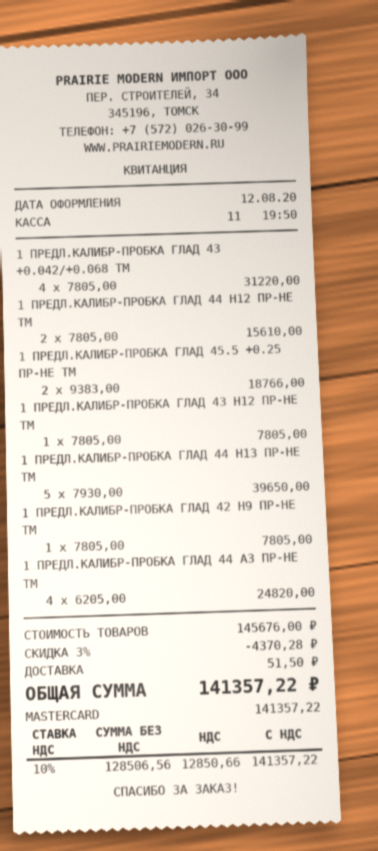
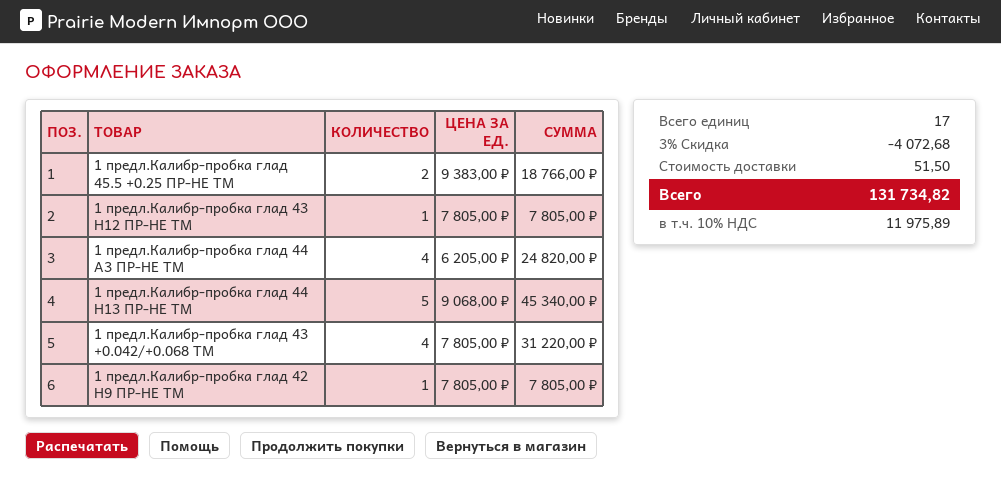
1 ПРЕДЛ.КАЛИБР-ПРОБКА ГЛАД 44 Н12 ПР-НЕ ТМ: 2 x 7805.00 = 15610.00 -> none
1 ПРЕДЛ.КАЛИБР-ПРОБКА ГЛАД 44 Н13 ПР-НЕ ТМ: 5 x 7930.00 = 39650.00 -> 5 x 9068.00 = 45340.00
discount: 3% = 4370.28 -> 3% = 4072.68
tax: 10% = 12850.66 -> 10% = 11975.89
total: 141357.22 -> 131734.82

